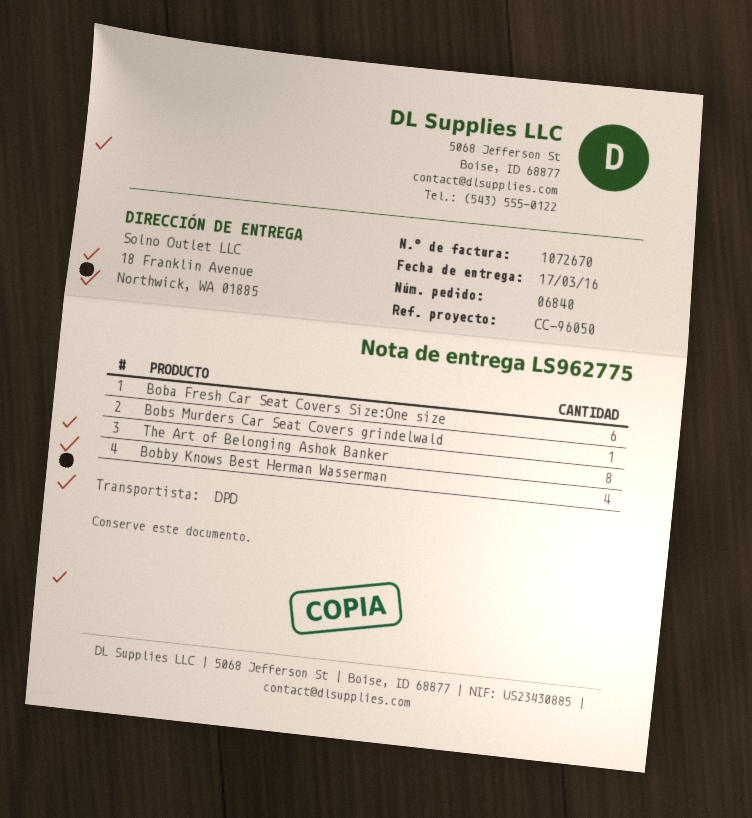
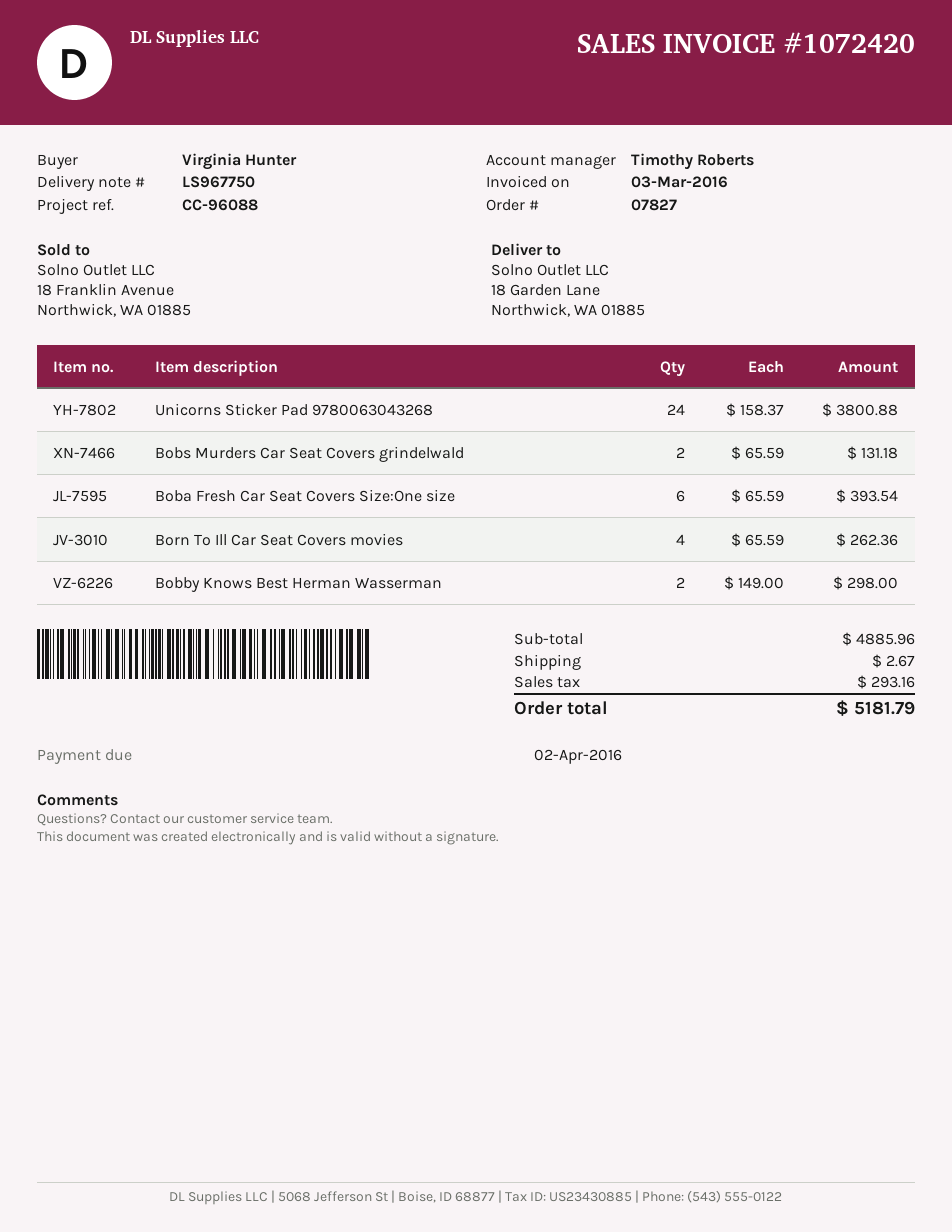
order number: 06840 -> 07827
delivery note number: LS962775 -> LS967750
invoice number: 1072670 -> 1072420
reference: CC-96050 -> CC-96088
ship to: 18 Franklin Avenue, Northwick, WA 01885 -> 18 Garden Lane, Northwick, WA 01885
Bobs Murders Car Seat Covers grindelwald: 1 -> 2
The Art of Belonging Ashok Banker: 8 -> none
Bobby Knows Best Herman Wasserman: 4 -> 2
Unicorns Sticker Pad 9780063043268: none -> 24
Born To Ill Car Seat Covers movies: none -> 4

